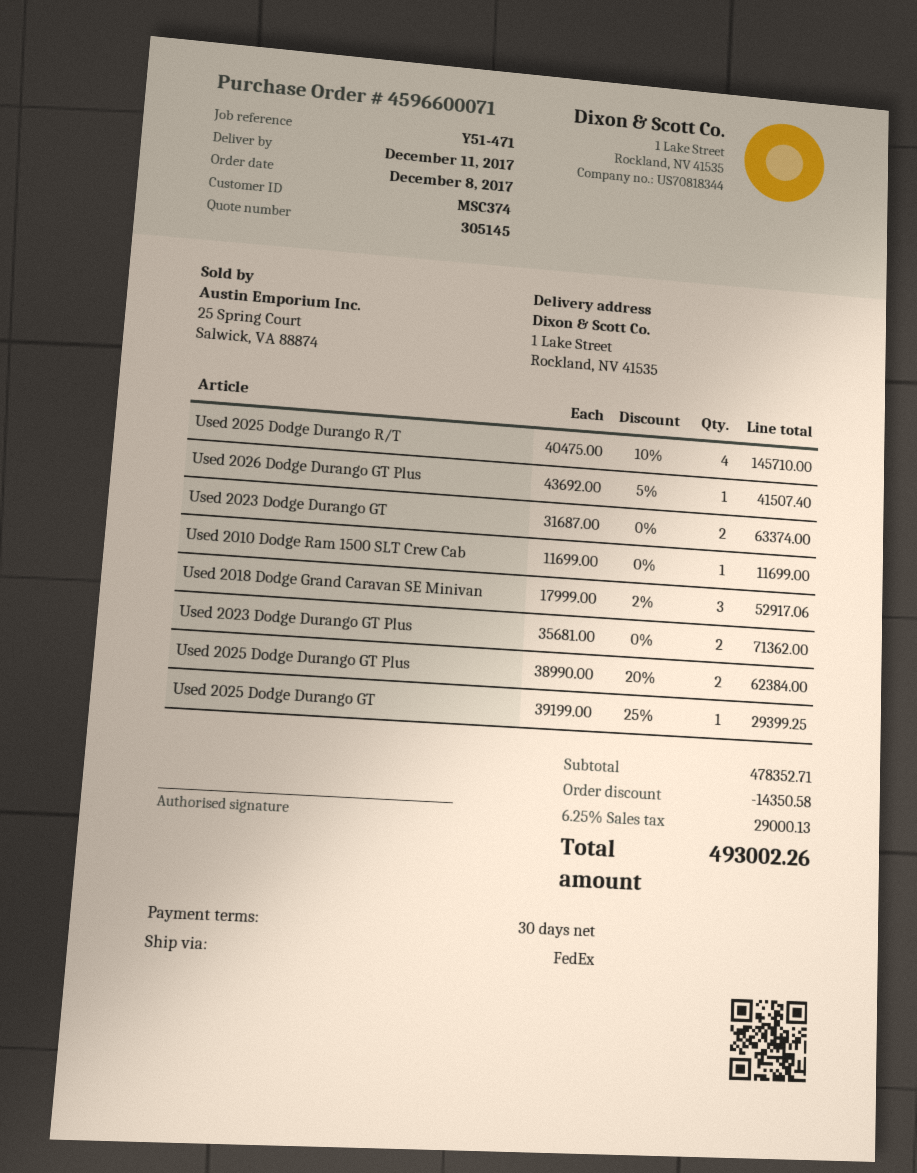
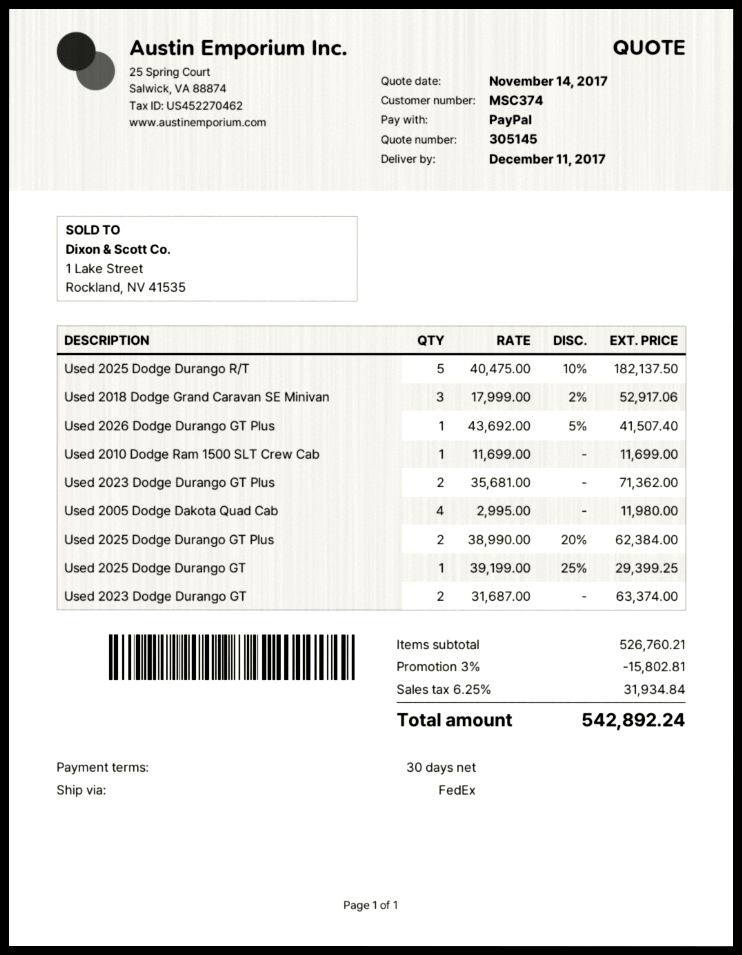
Used 2025 Dodge Durango R/T: 4 x 40475.00 - 10% = 145710.00 -> 5 x 40475.00 - 10% = 182137.50
Used 2005 Dodge Dakota Quad Cab: none -> 4 x 2995.00 = 11980.00
subtotal: 478352.71 -> 526760.21
discount: 14350.58 -> 15802.81
tax: 6.25% = 29000.13 -> 6.25% = 31934.84
total: 493002.26 -> 542892.24

